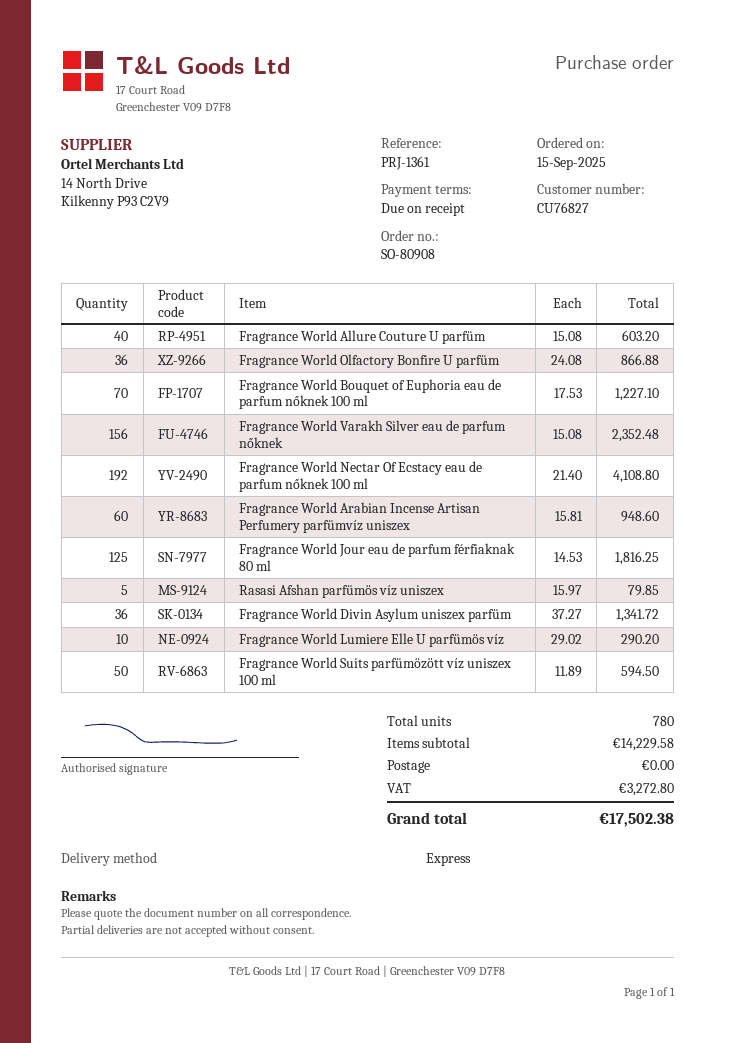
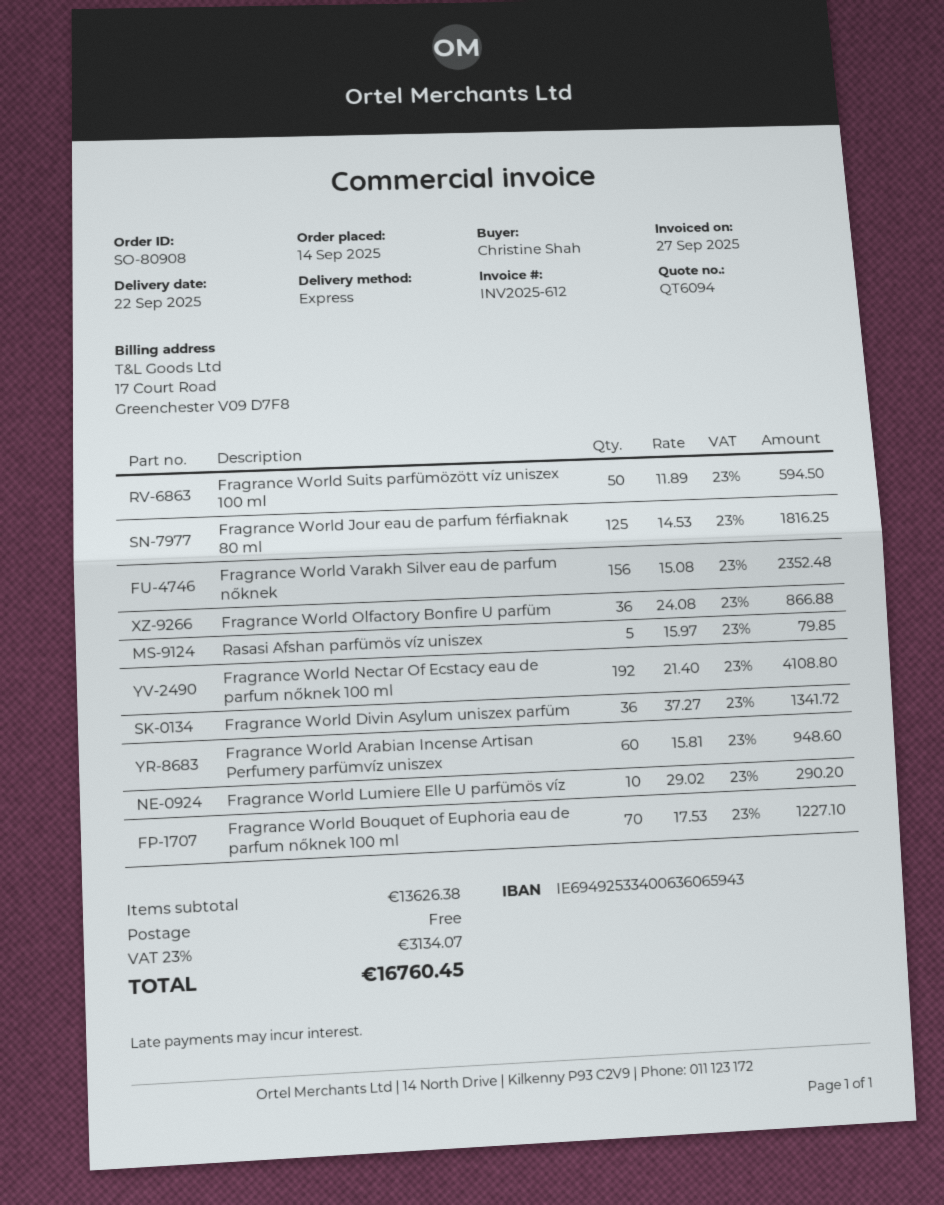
order date: 2025-09-15 -> 2025-09-14
Fragrance World Allure Couture U parfüm: 40 x 15.08 = 603.20 -> none
subtotal: 14229.58 -> 13626.38
tax: 3272.80 -> 3134.07
total: 17502.38 -> 16760.45

